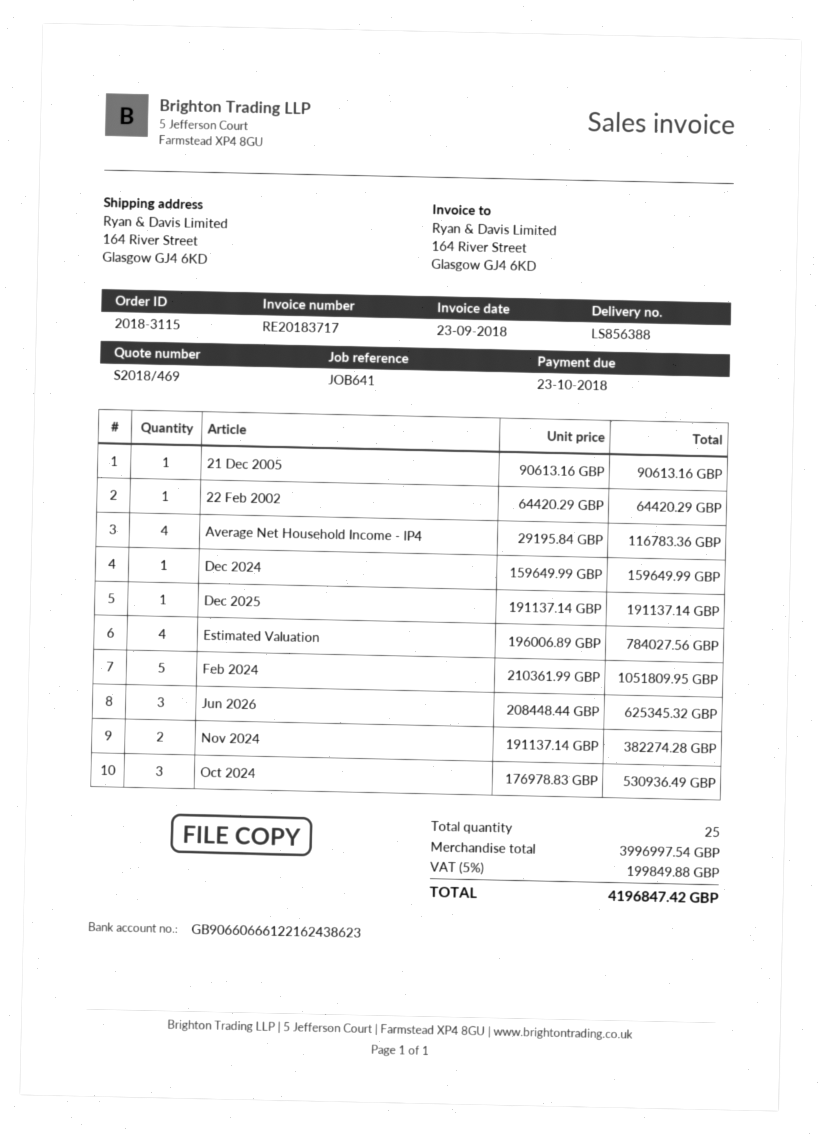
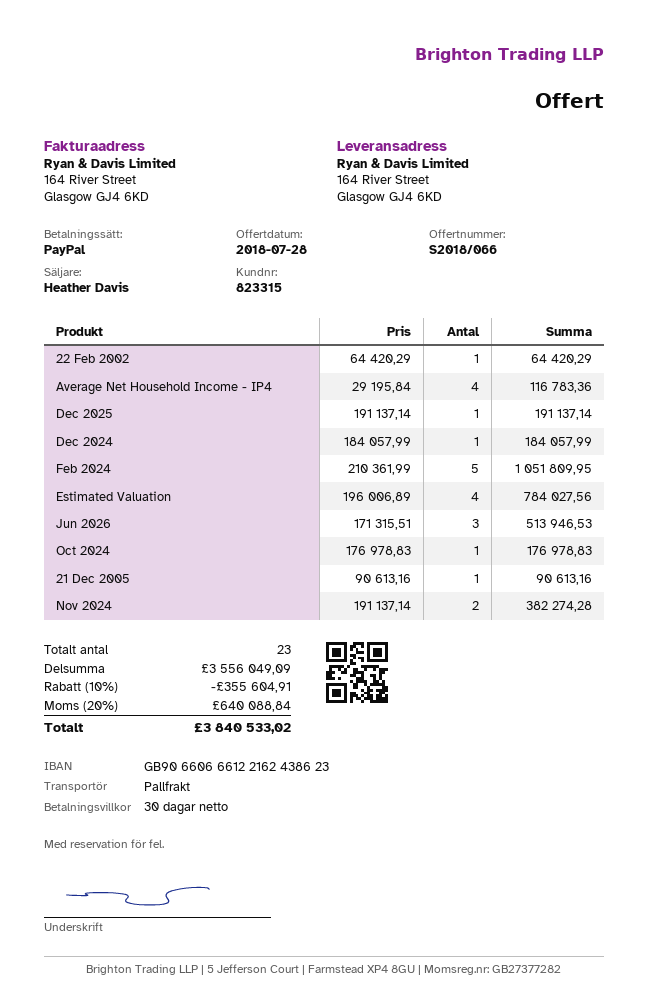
quote number: S2018/469 -> S2018/066
Dec 2024: 1 x 159649.99 = 159649.99 -> 1 x 184057.99 = 184057.99
Jun 2026: 3 x 208448.44 = 625345.32 -> 3 x 171315.51 = 513946.53
Oct 2024: 3 x 176978.83 = 530936.49 -> 1 x 176978.83 = 176978.83
total quantity: 25 -> 23
subtotal: 3996997.54 -> 3556049.09
discount: none -> 10% = 355604.91
tax: 5% = 199849.88 -> 20% = 640088.84
total: 4196847.42 -> 3840533.02

